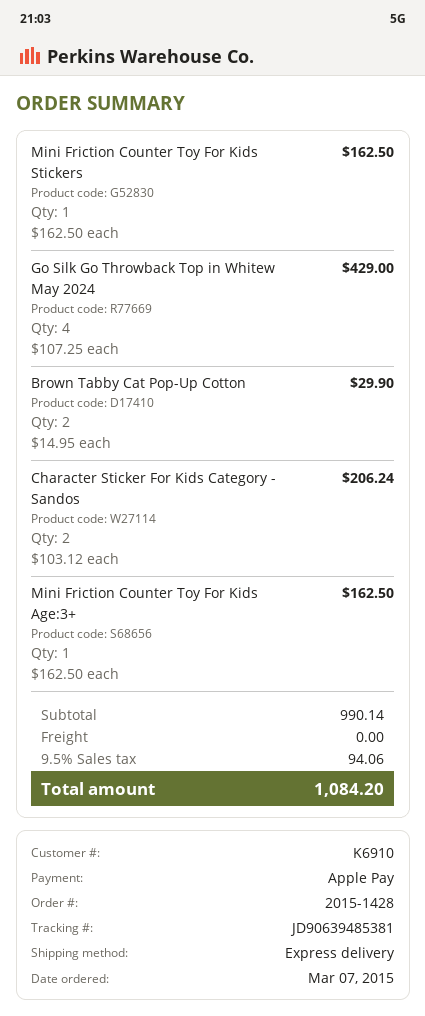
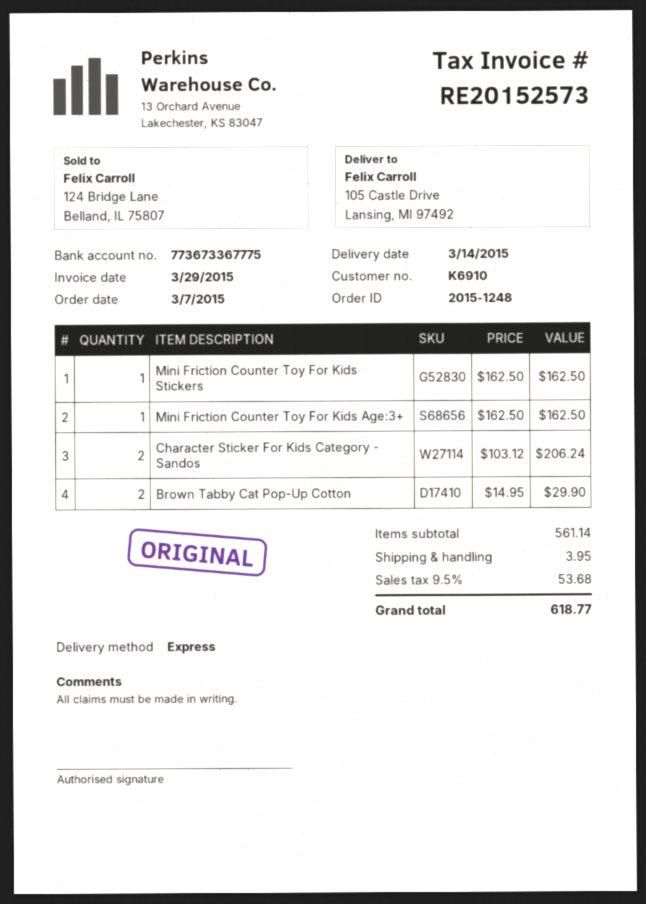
order number: 2015-1428 -> 2015-1248
Go Silk Go Throwback Top in Whitew May 2024: 4 x 107.25 = 429.00 -> none
subtotal: 990.14 -> 561.14
shipping: 0.00 -> 3.95
tax: 9.5% = 94.06 -> 9.5% = 53.68
total: 1084.20 -> 618.77

